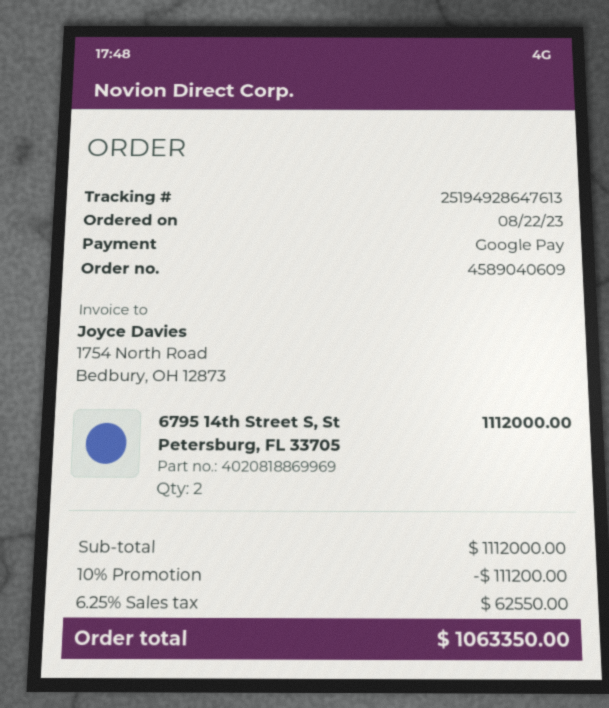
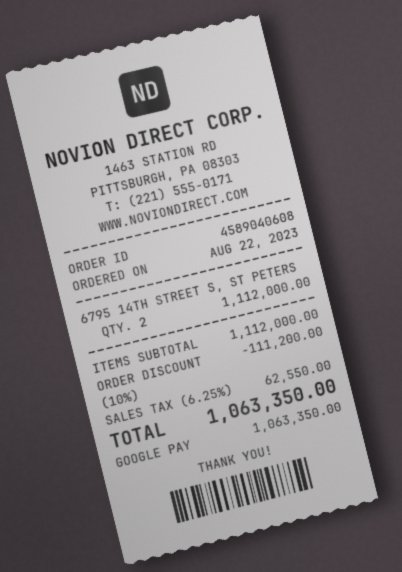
order number: 4589040609 -> 4589040608

